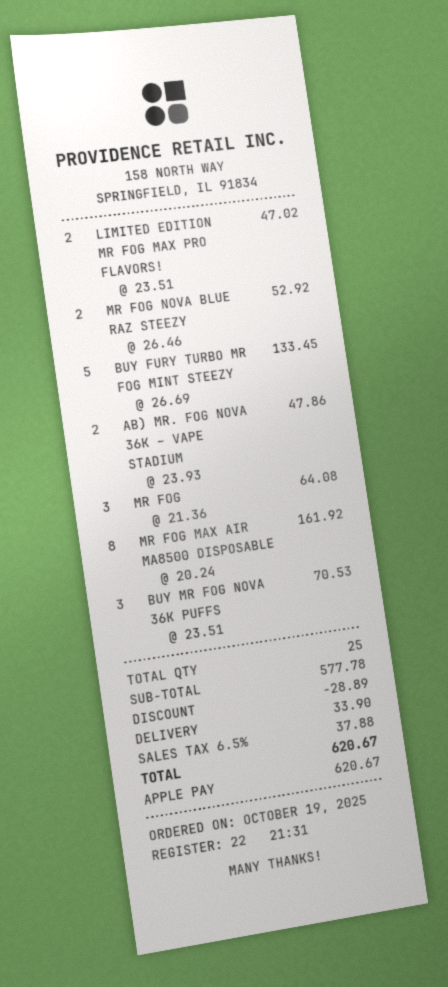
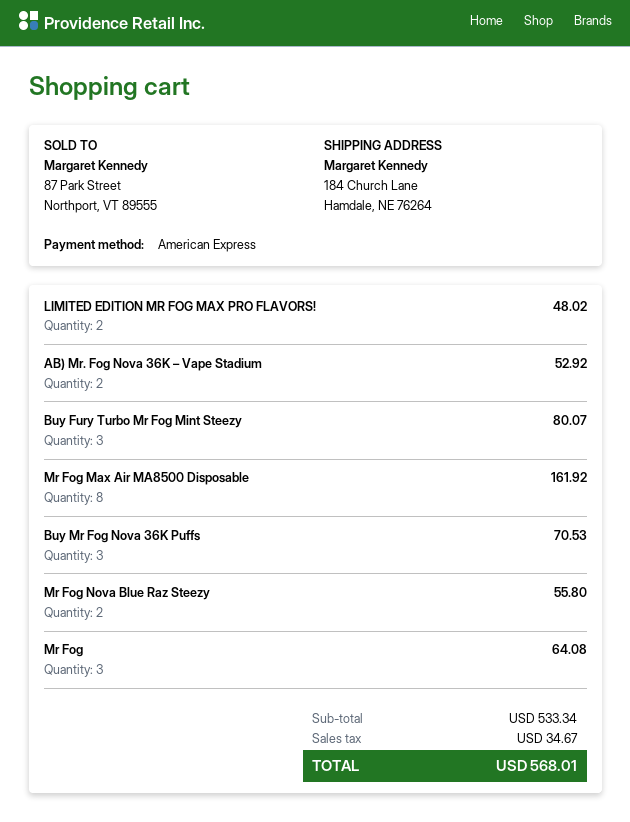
payment method: Apple Pay -> American Express
LIMITED EDITION MR FOG MAX PRO FLAVORS!: 2 for 47.02 -> 2 for 48.02
MR FOG NOVA BLUE RAZ STEEZY: 2 for 52.92 -> 2 for 55.80
BUY FURY TURBO MR FOG MINT STEEZY: 5 for 133.45 -> 3 for 80.07
AB) MR. FOG NOVA 36K – VAPE STADIUM: 2 for 47.86 -> 2 for 52.92
subtotal: 577.78 -> 533.34
discount: 28.89 -> none
shipping: 33.90 -> none
tax: 37.88 -> 34.67
total: 620.67 -> 568.01

